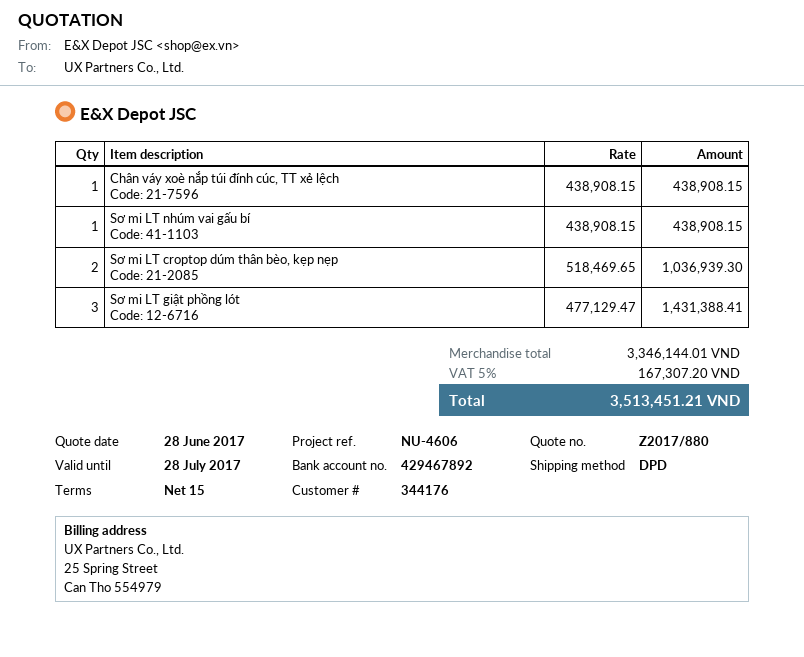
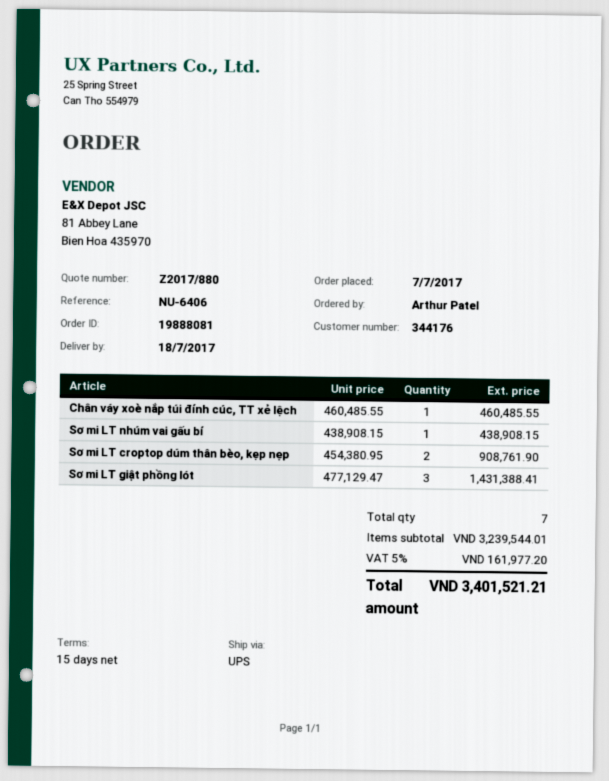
reference: NU-4606 -> NU-6406
shipping method: DPD -> UPS
Chân váy xoè nắp túi đính cúc, TT xẻ lệch: 1 x 438908.15 = 438908.15 -> 1 x 460485.55 = 460485.55
Sơ mi LT croptop dúm thân bèo, kẹp nẹp: 2 x 518469.65 = 1036939.30 -> 2 x 454380.95 = 908761.90
subtotal: 3346144.01 -> 3239544.01
tax: 5% = 167307.20 -> 5% = 161977.20
total: 3513451.21 -> 3401521.21

